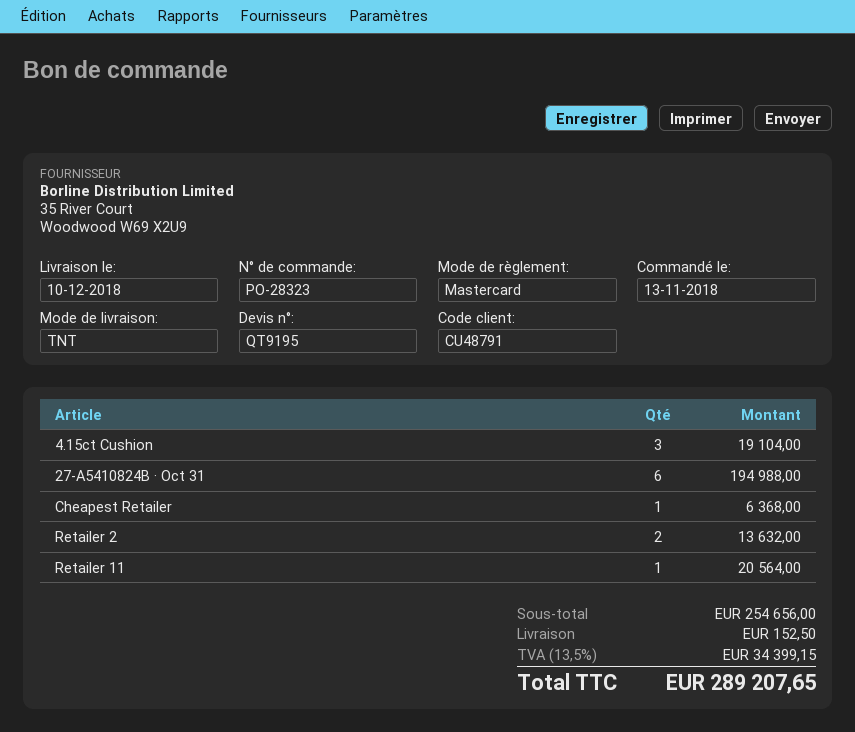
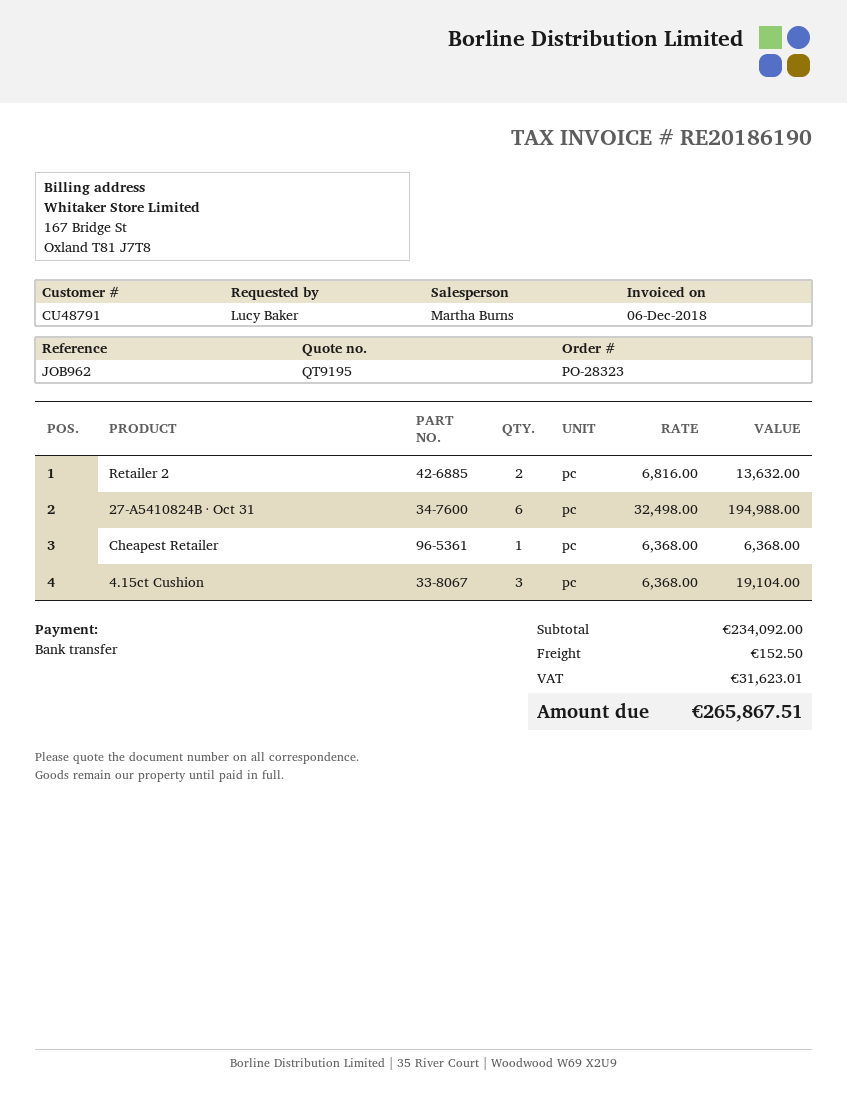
payment method: Mastercard -> bank transfer
Retailer 11: 1 for 20564.00 -> none
subtotal: 254656.00 -> 234092.00
tax: 34399.15 -> 31623.01
total: 289207.65 -> 265867.51

